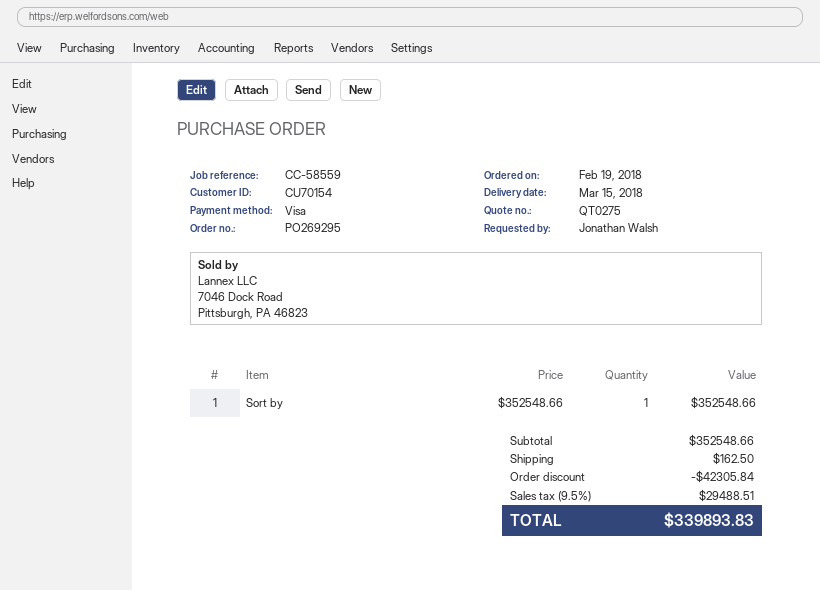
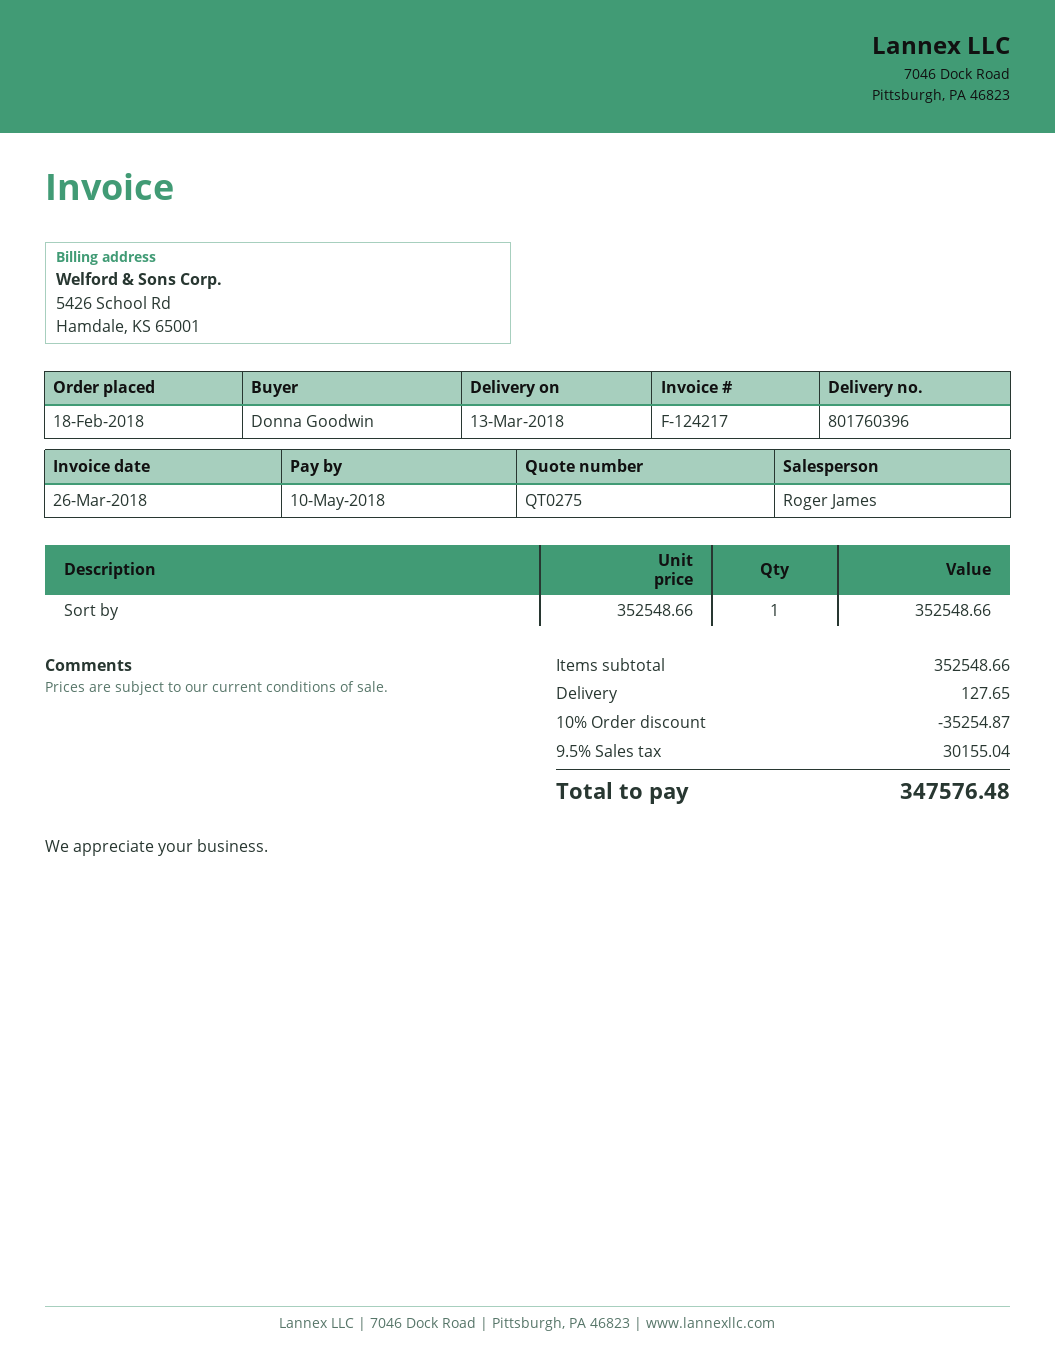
order date: 2018-02-19 -> 2018-02-18
delivery date: 2018-03-15 -> 2018-03-13
ordered by: Jonathan Walsh -> Donna Goodwin
discount: 42305.84 -> 35254.87
shipping: 162.50 -> 127.65
tax: 9.5% = 29488.51 -> 9.5% = 30155.04
total: 339893.83 -> 347576.48

